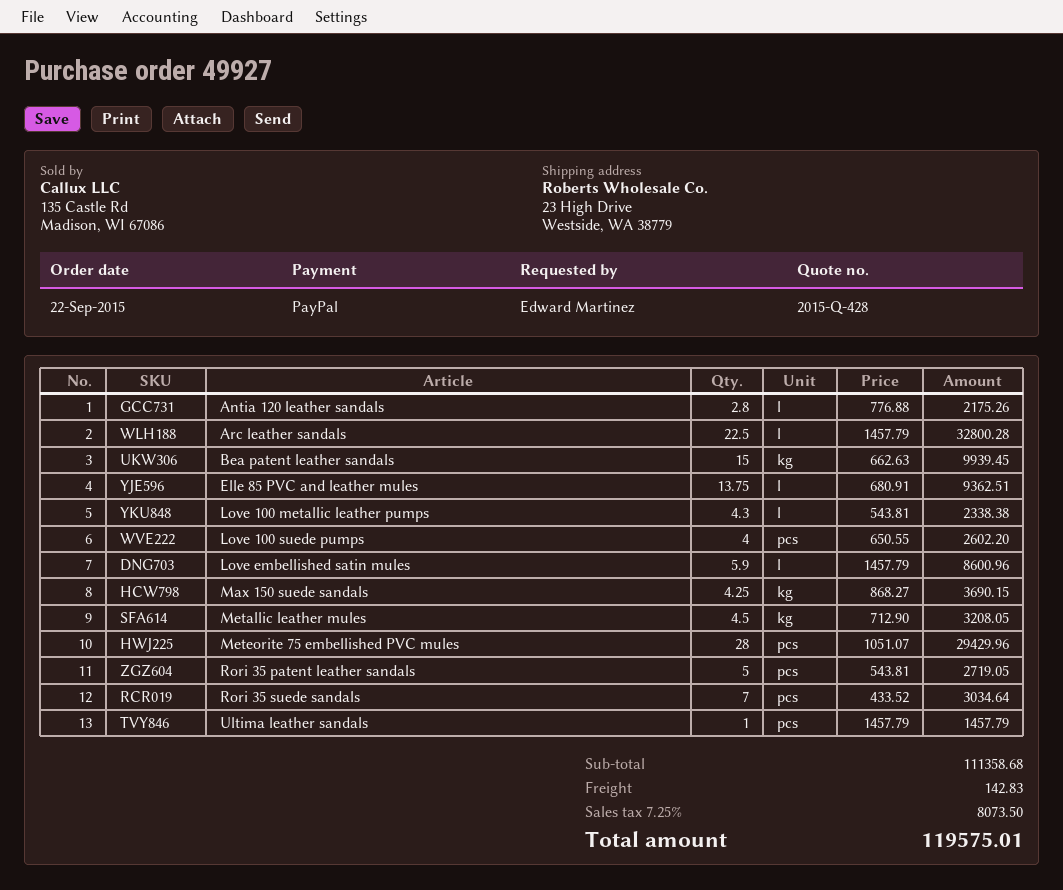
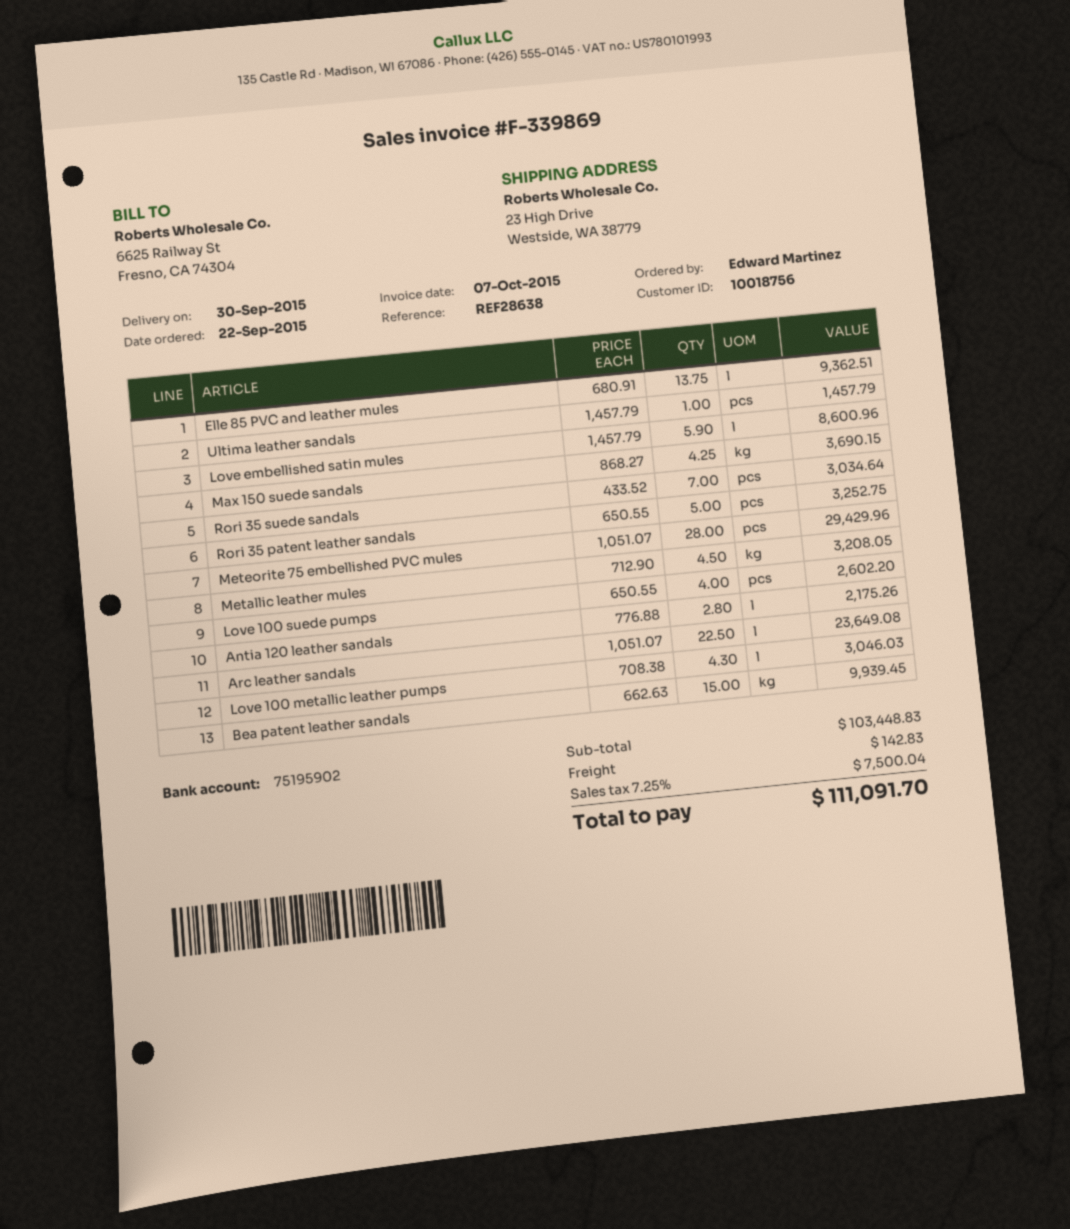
Arc leather sandals: 22.5 x 1457.79 = 32800.28 -> 22.5 x 1051.07 = 23649.08
Love 100 metallic leather pumps: 4.3 x 543.81 = 2338.38 -> 4.3 x 708.38 = 3046.03
Rori 35 patent leather sandals: 5 x 543.81 = 2719.05 -> 5 x 650.55 = 3252.75
subtotal: 111358.68 -> 103448.83
tax: 7.25% = 8073.50 -> 7.25% = 7500.04
total: 119575.01 -> 111091.70

